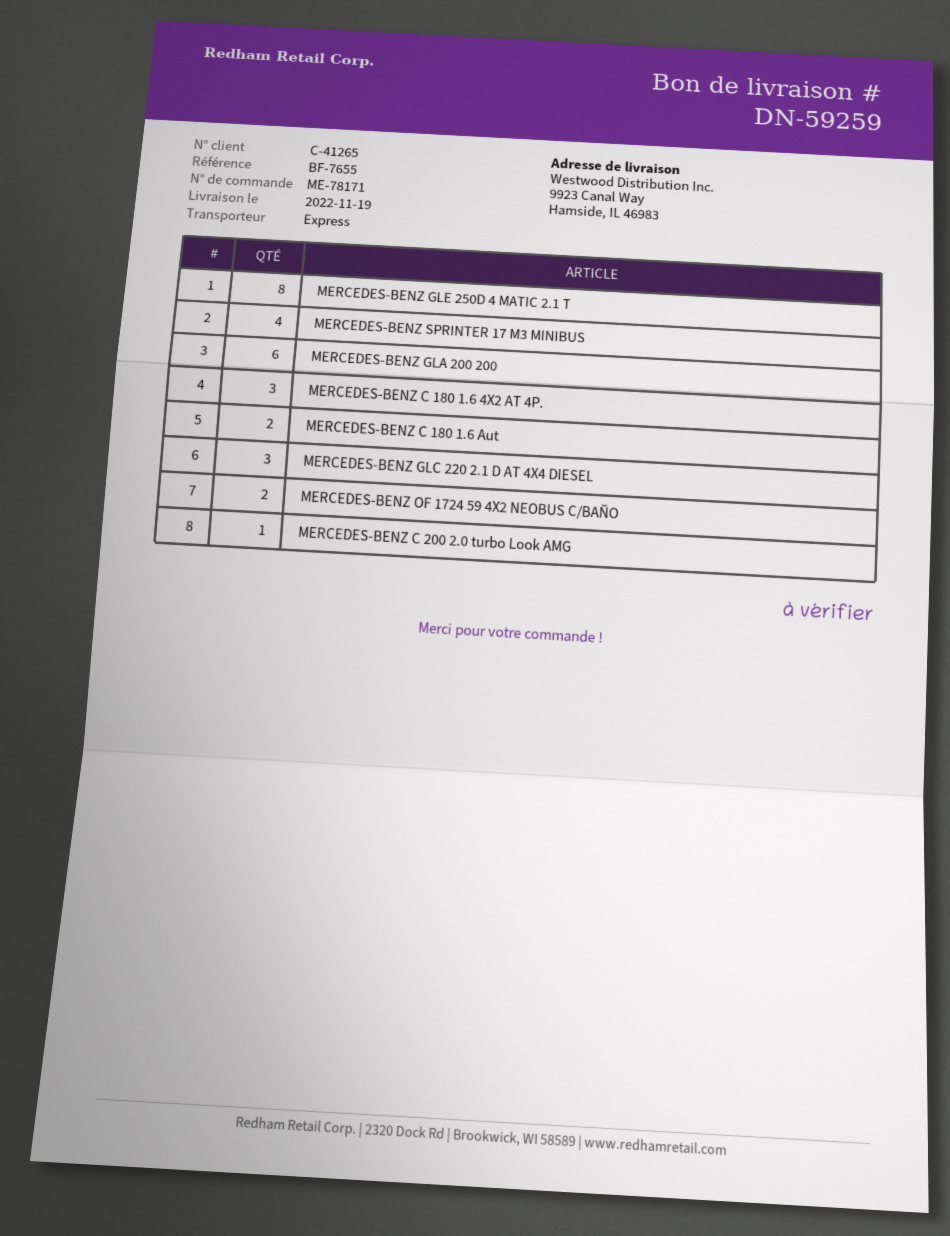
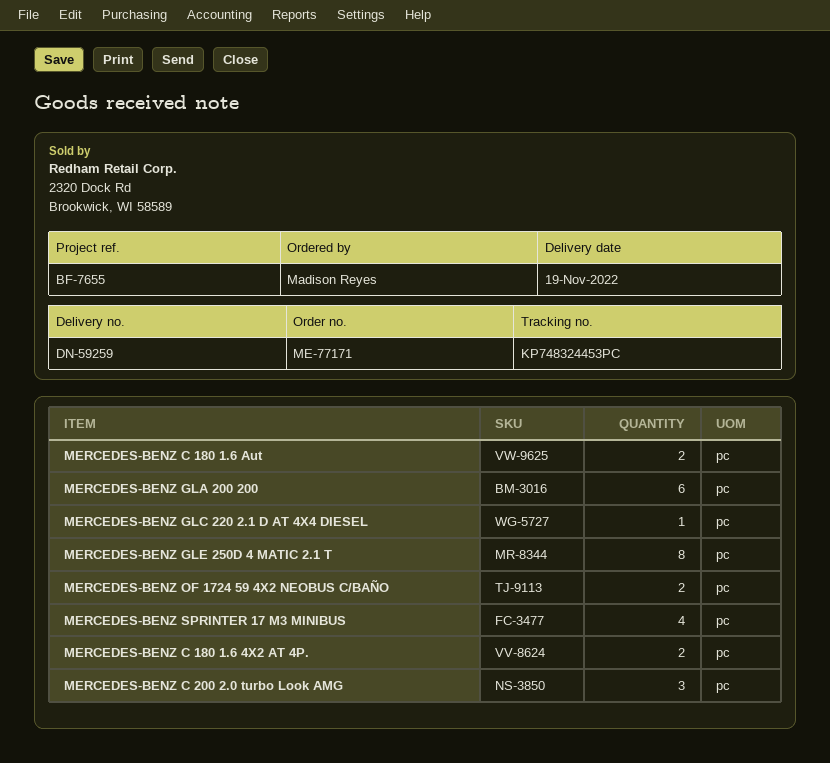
order number: ME-78171 -> ME-77171
MERCEDES-BENZ C 180 1.6 4X2 AT 4P.: 3 -> 2
MERCEDES-BENZ GLC 220 2.1 D AT 4X4 DIESEL: 3 -> 1
MERCEDES-BENZ C 200 2.0 turbo Look AMG: 1 -> 3

